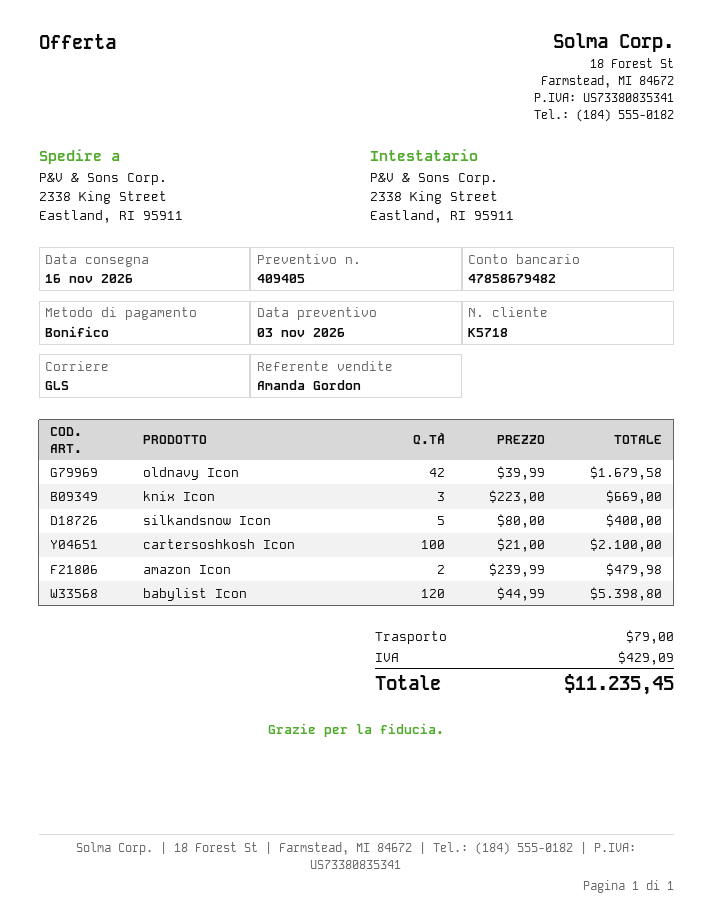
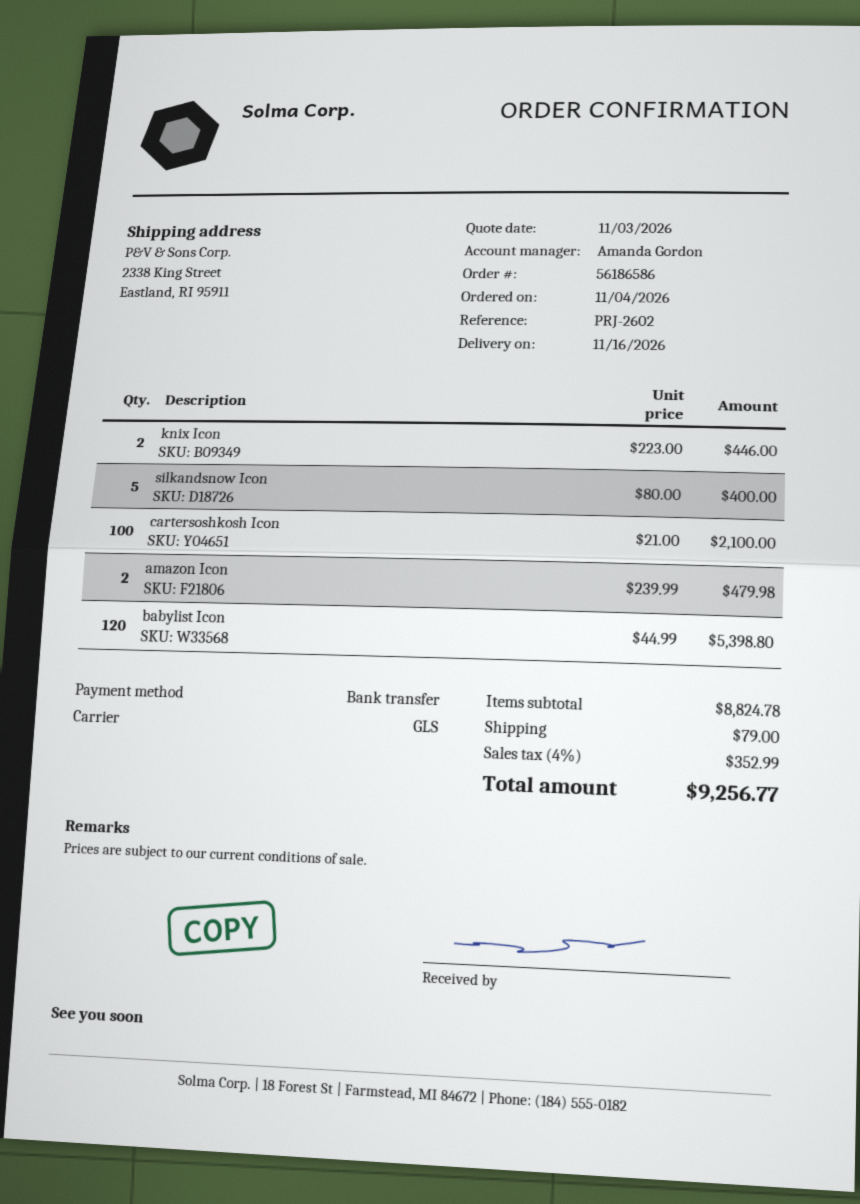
oldnavy Icon: 42 x 39.99 = 1679.58 -> none
knix Icon: 3 x 223.00 = 669.00 -> 2 x 223.00 = 446.00
tax: 429.09 -> 352.99
total: 11235.45 -> 9256.77

